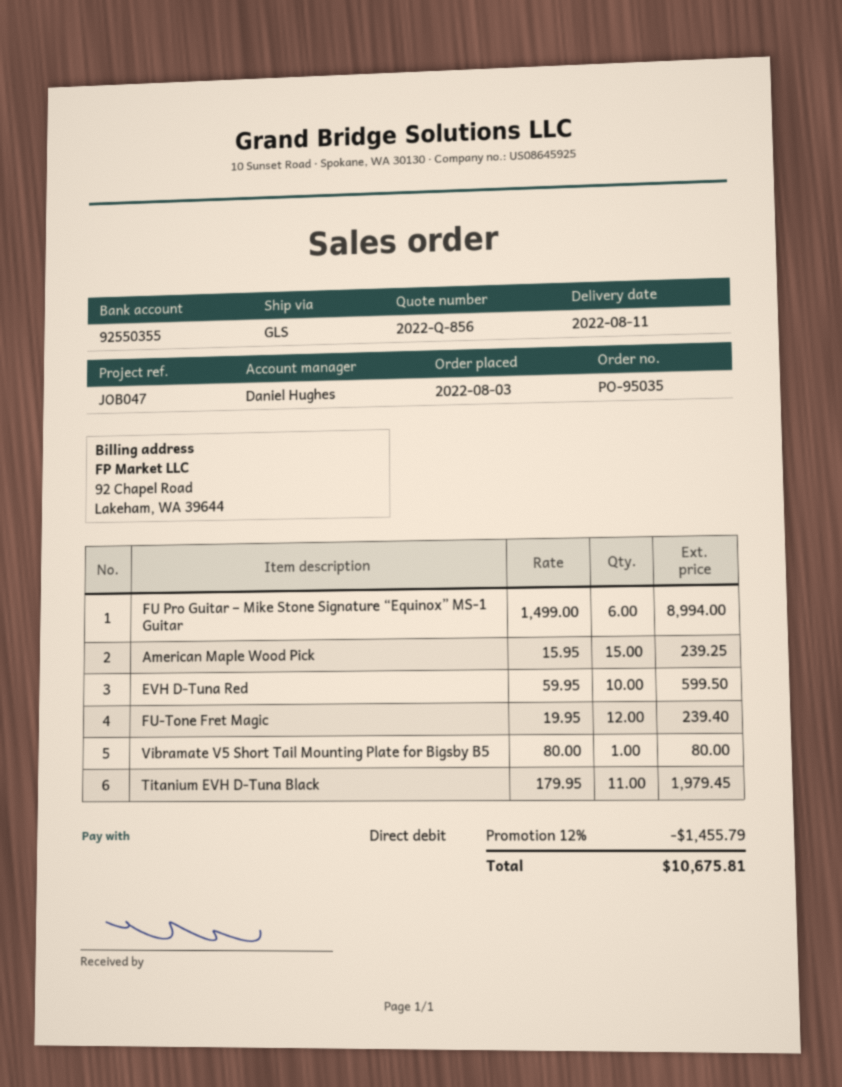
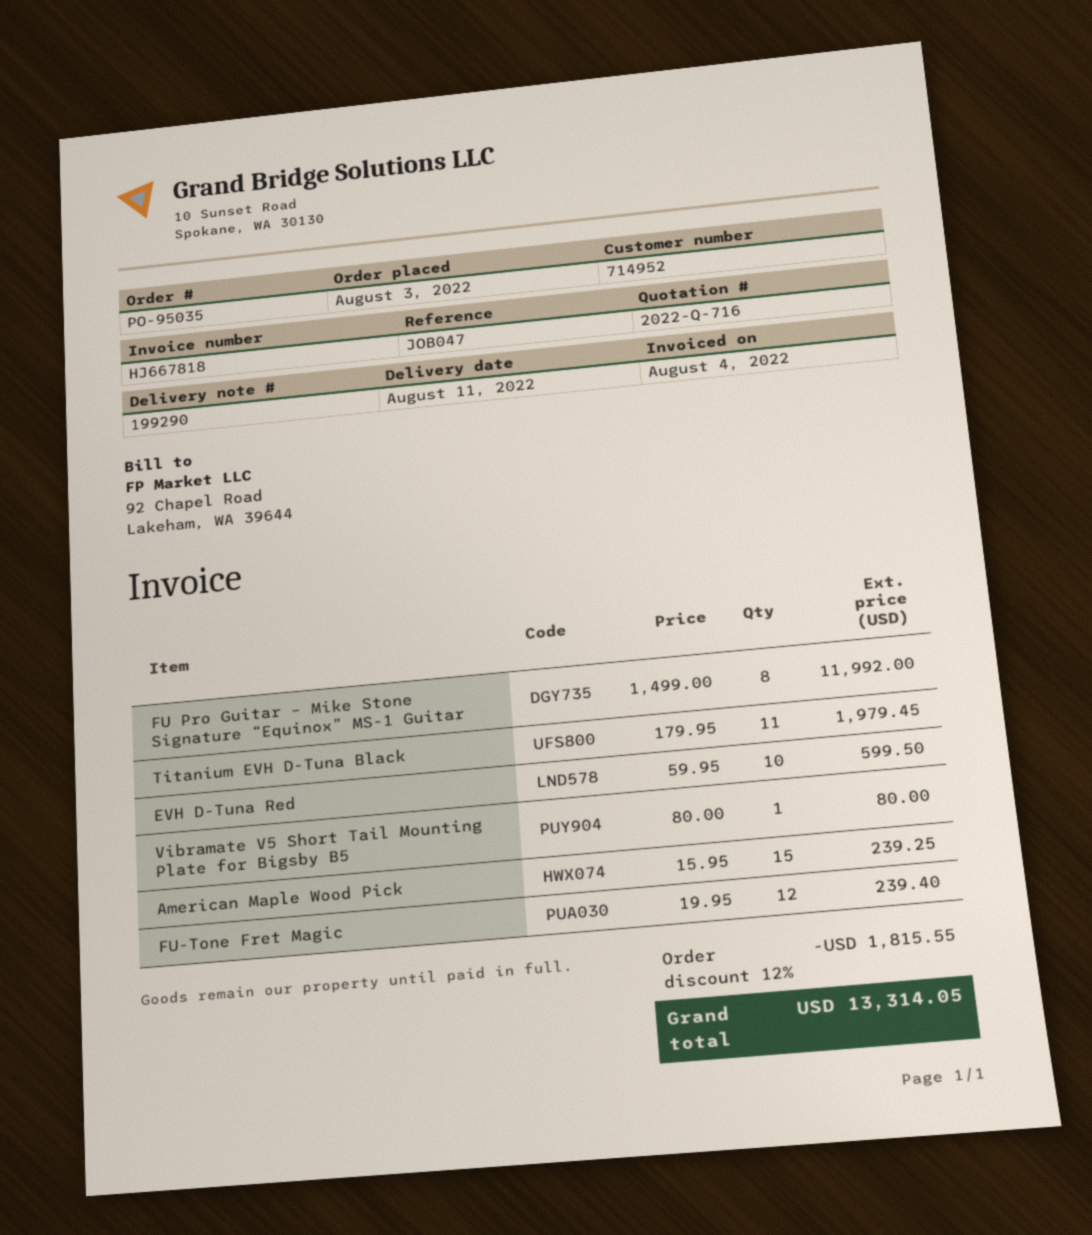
quote number: 2022-Q-856 -> 2022-Q-716
FU Pro Guitar – Mike Stone Signature “Equinox” MS-1 Guitar: 6 x 1499.00 = 8994.00 -> 8 x 1499.00 = 11992.00
discount: 12% = 1455.79 -> 12% = 1815.55
total: 10675.81 -> 13314.05

